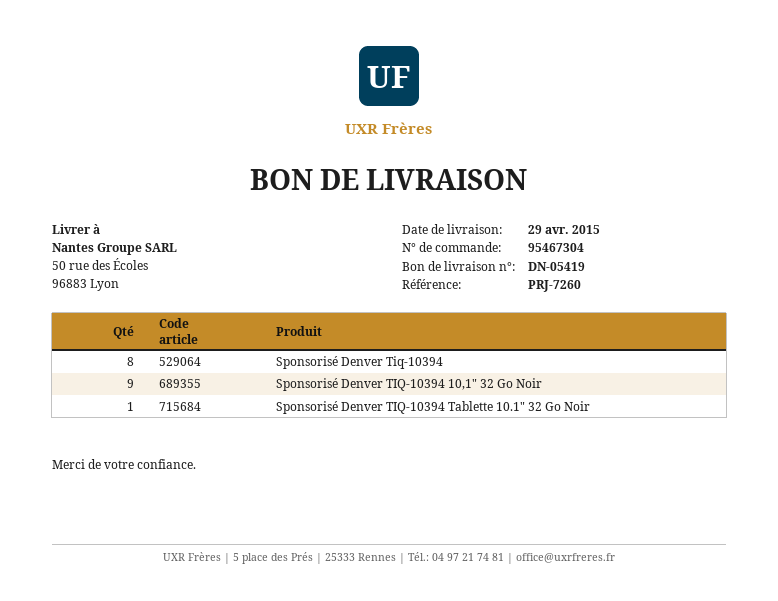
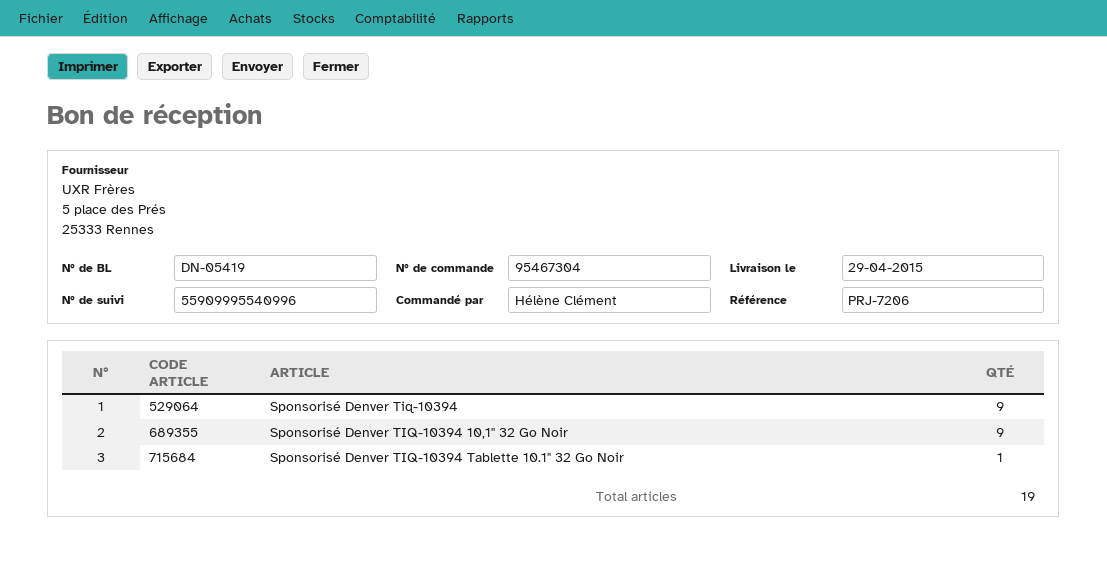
reference: PRJ-7260 -> PRJ-7206
Sponsorisé Denver Tiq-10394: 8 -> 9

